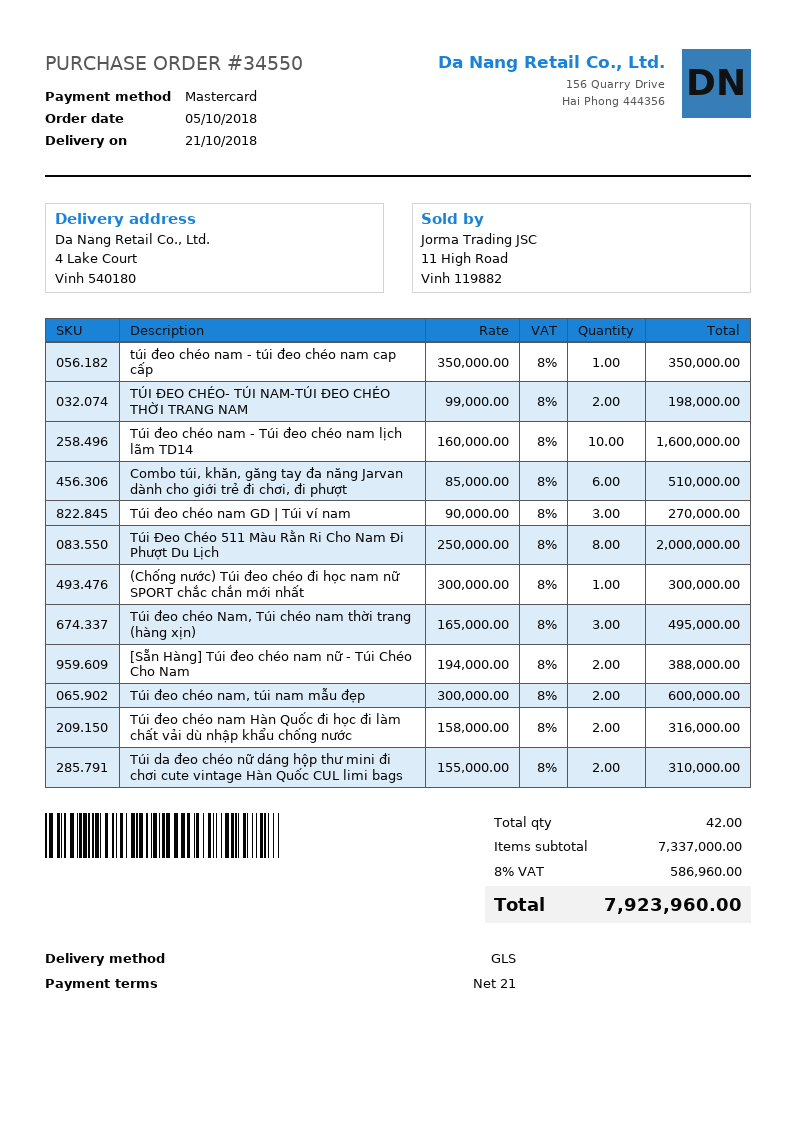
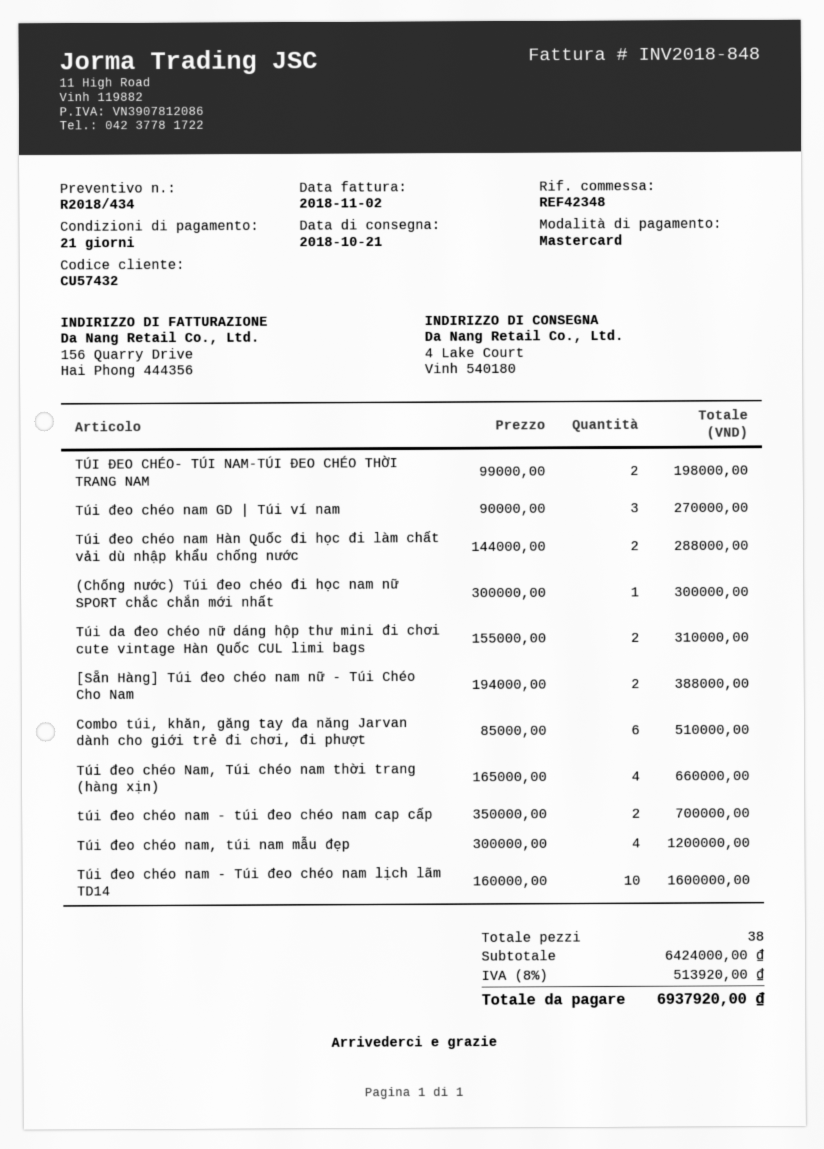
túi đeo chéo nam - túi đeo chéo nam cap cấp: 1 x 350000.00 = 350000.00 -> 2 x 350000.00 = 700000.00
Túi Đeo Chéo 511 Màu Rằn Ri Cho Nam Đi Phượt Du Lịch: 8 x 250000.00 = 2000000.00 -> none
Túi đeo chéo Nam, Túi chéo nam thời trang (hàng xịn): 3 x 165000.00 = 495000.00 -> 4 x 165000.00 = 660000.00
Túi đeo chéo nam, túi nam mẫu đẹp: 2 x 300000.00 = 600000.00 -> 4 x 300000.00 = 1200000.00
Túi đeo chéo nam Hàn Quốc đi học đi làm chất vải dù nhập khẩu chống nước: 2 x 158000.00 = 316000.00 -> 2 x 144000.00 = 288000.00
total quantity: 42 -> 38
subtotal: 7337000.00 -> 6424000.00
tax: 8% = 586960.00 -> 8% = 513920.00
total: 7923960.00 -> 6937920.00

